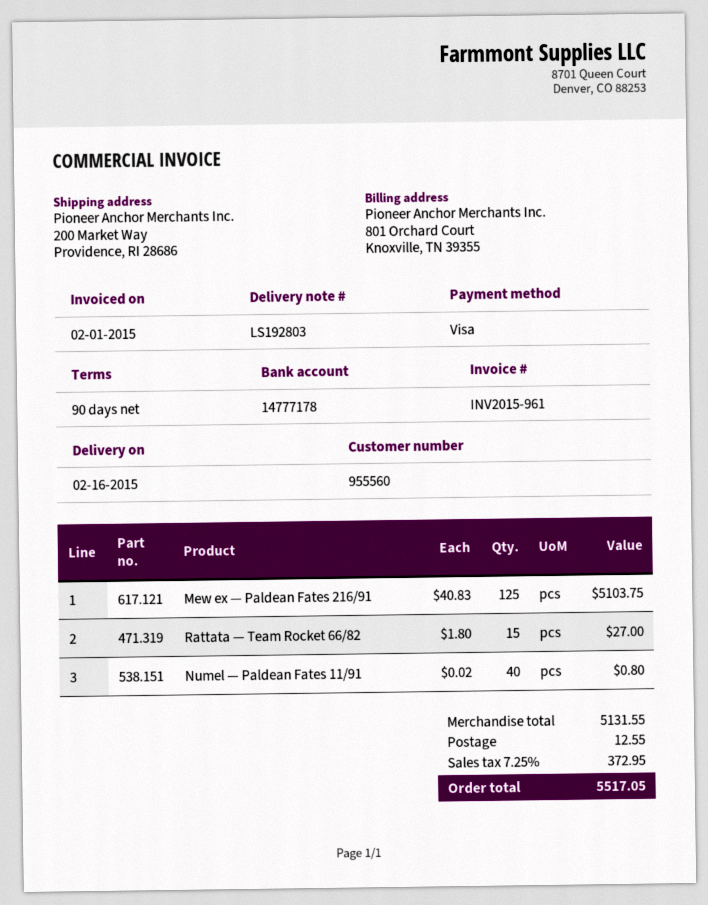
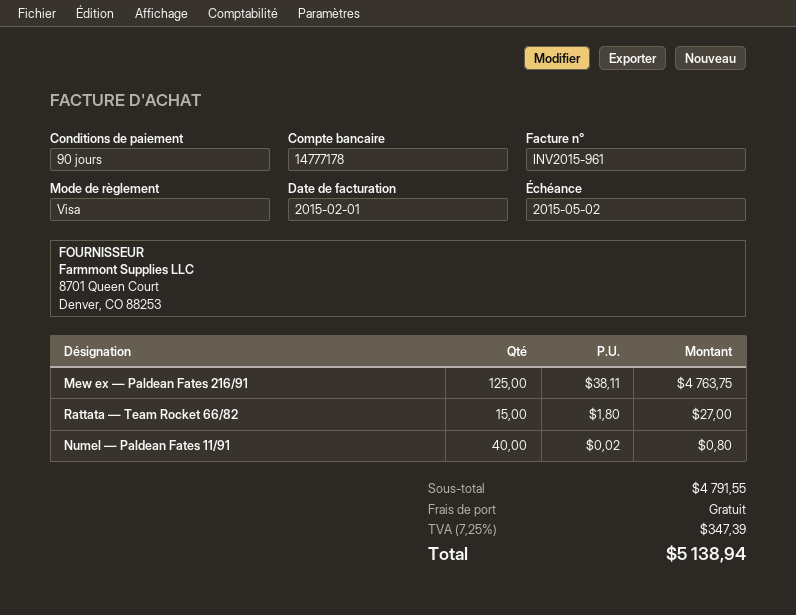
Mew ex — Paldean Fates 216/91: 125 x 40.83 = 5103.75 -> 125 x 38.11 = 4763.75
subtotal: 5131.55 -> 4791.55
shipping: 12.55 -> 0.00
tax: 7.25% = 372.95 -> 7.25% = 347.39
total: 5517.05 -> 5138.94

